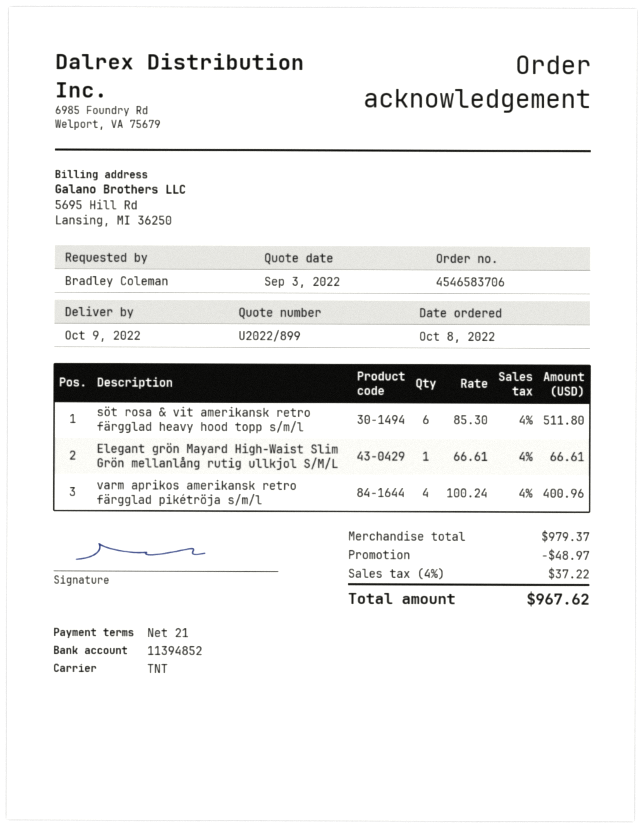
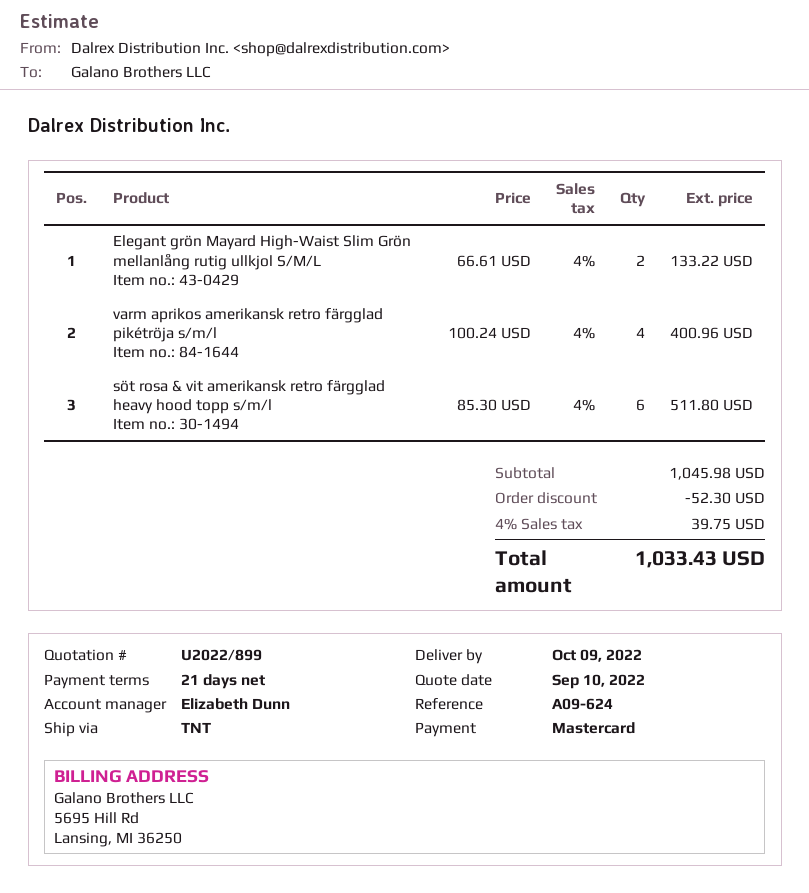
quote date: 2022-09-03 -> 2022-09-10
Elegant grön Mayard High-Waist Slim Grön mellanlång rutig ullkjol S/M/L: 1 x 66.61 = 66.61 -> 2 x 66.61 = 133.22
subtotal: 979.37 -> 1045.98
discount: 48.97 -> 52.30
tax: 4% = 37.22 -> 4% = 39.75
total: 967.62 -> 1033.43

